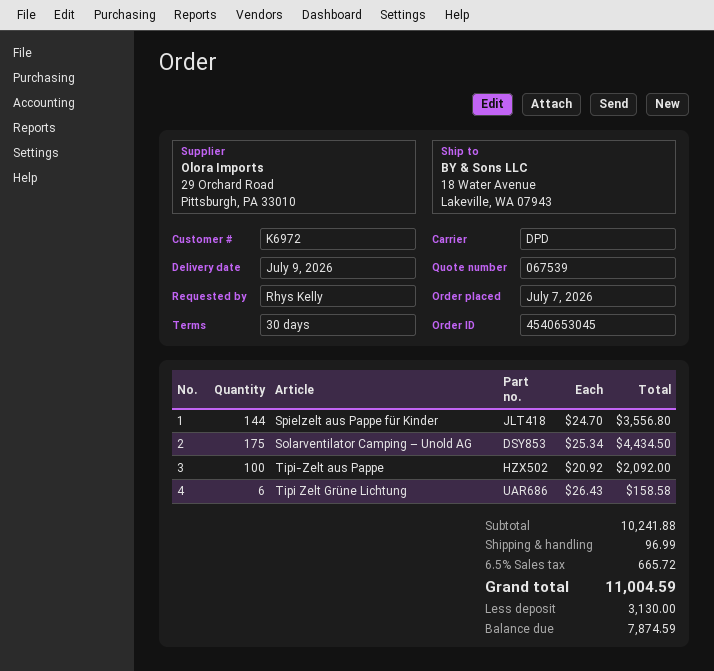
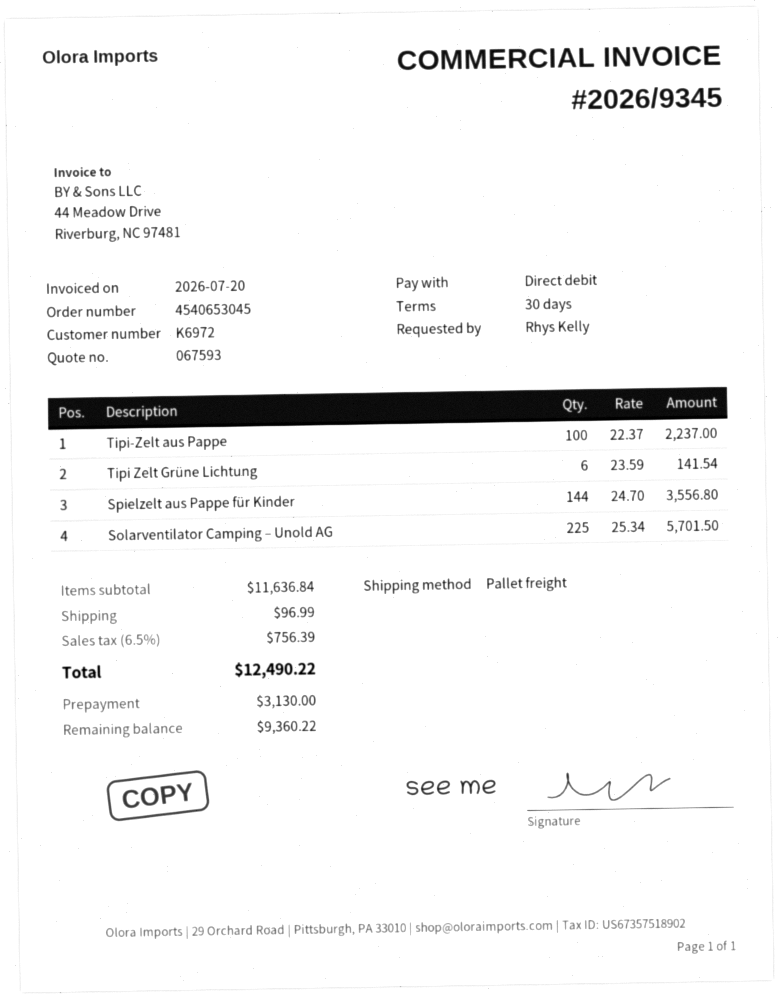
quote number: 067539 -> 067593
shipping method: DPD -> pallet freight
Solarventilator Camping – Unold AG: 175 x 25.34 = 4434.50 -> 225 x 25.34 = 5701.50
Tipi-Zelt aus Pappe: 100 x 20.92 = 2092.00 -> 100 x 22.37 = 2237.00
Tipi Zelt Grüne Lichtung: 6 x 26.43 = 158.58 -> 6 x 23.59 = 141.54
subtotal: 10241.88 -> 11636.84
tax: 6.5% = 665.72 -> 6.5% = 756.39
total: 11004.59 -> 12490.22
balance: 7874.59 -> 9360.22

